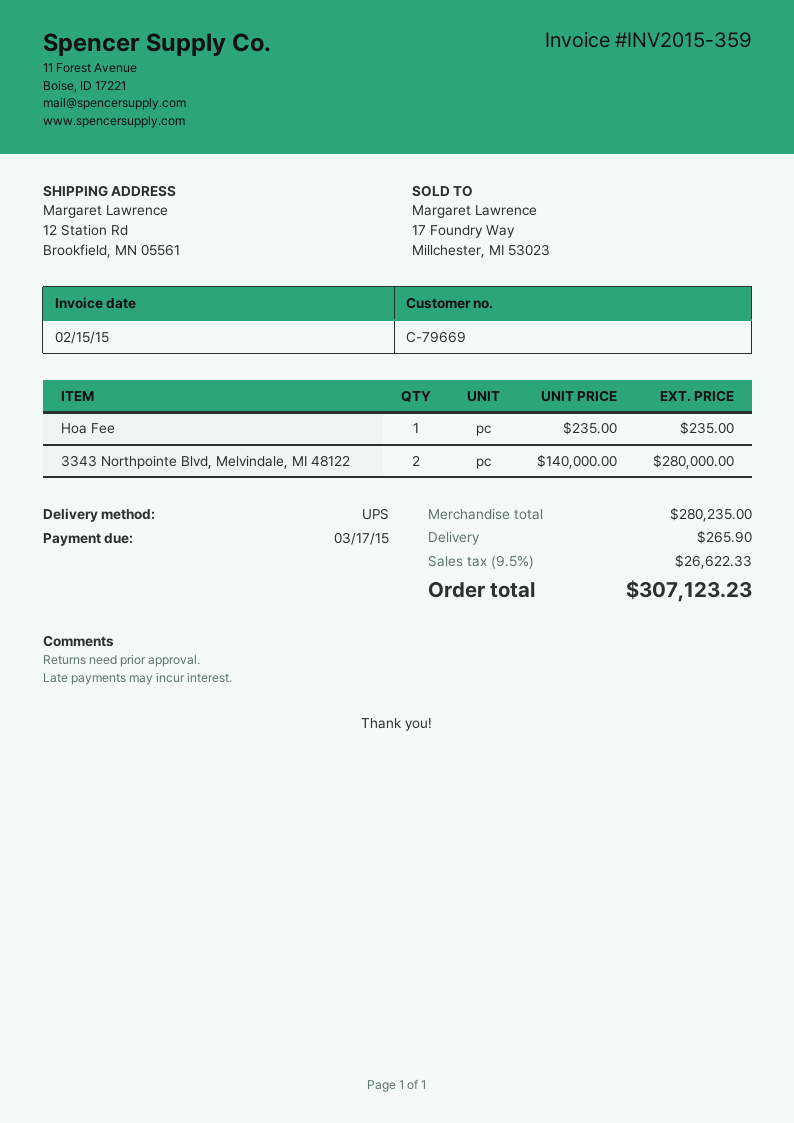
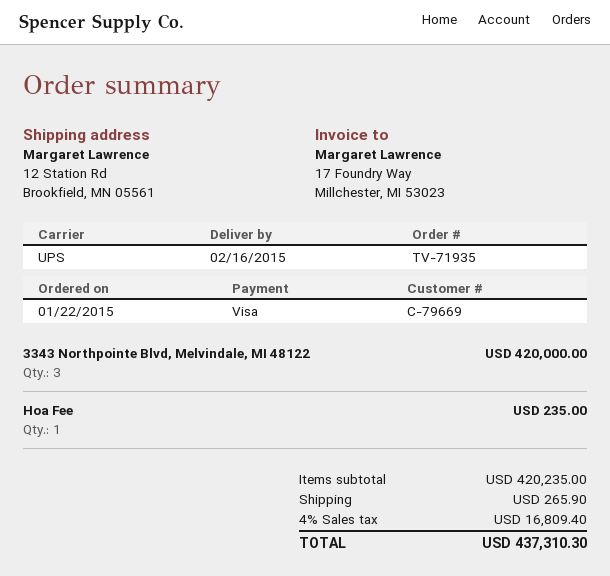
3343 Northpointe Blvd, Melvindale, MI 48122: 2 for 280000.00 -> 3 for 420000.00
subtotal: 280235.00 -> 420235.00
tax: 9.5% = 26622.33 -> 4% = 16809.40
total: 307123.23 -> 437310.30

